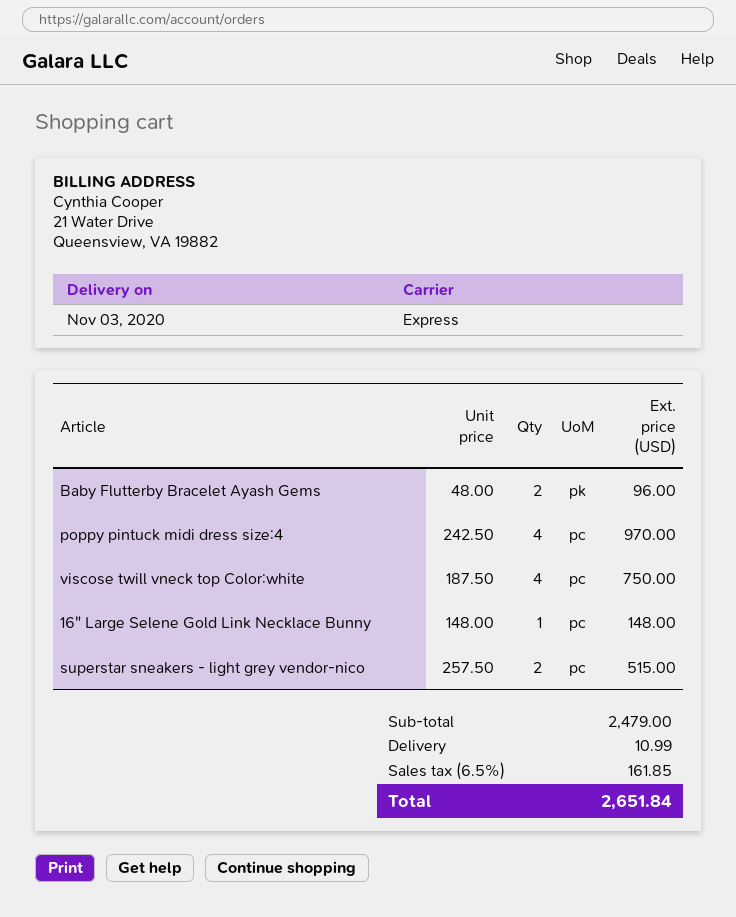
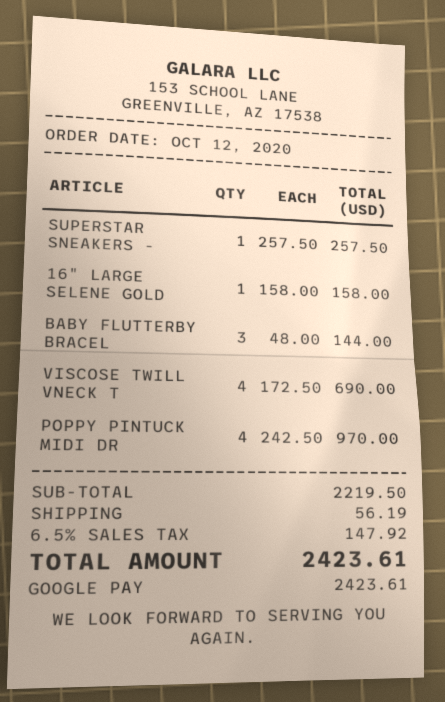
Baby Flutterby Bracelet Ayash Gems: 2 x 48.00 = 96.00 -> 3 x 48.00 = 144.00
viscose twill vneck top Color:white: 4 x 187.50 = 750.00 -> 4 x 172.50 = 690.00
16" Large Selene Gold Link Necklace Bunny: 1 x 148.00 = 148.00 -> 1 x 158.00 = 158.00
superstar sneakers - light grey vendor-nico: 2 x 257.50 = 515.00 -> 1 x 257.50 = 257.50
subtotal: 2479.00 -> 2219.50
shipping: 10.99 -> 56.19
tax: 6.5% = 161.85 -> 6.5% = 147.92
total: 2651.84 -> 2423.61

